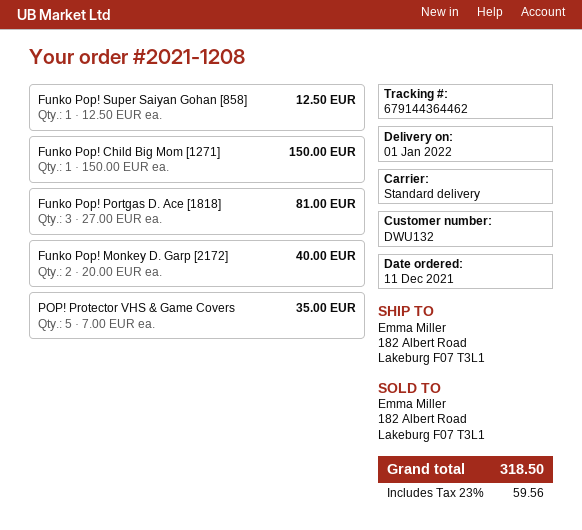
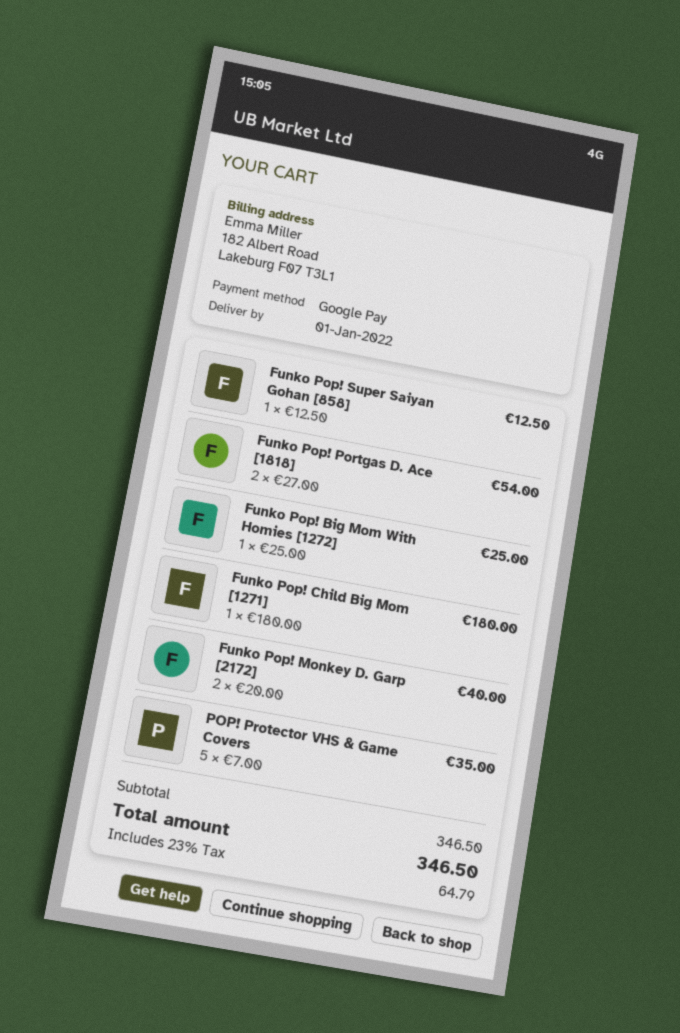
Funko Pop! Child Big Mom [1271]: 1 x 150.00 = 150.00 -> 1 x 180.00 = 180.00
Funko Pop! Portgas D. Ace [1818]: 3 x 27.00 = 81.00 -> 2 x 27.00 = 54.00
Funko Pop! Big Mom With Homies [1272]: none -> 1 x 25.00 = 25.00
tax: 23% = 59.56 -> 23% = 64.79
total: 318.50 -> 346.50

